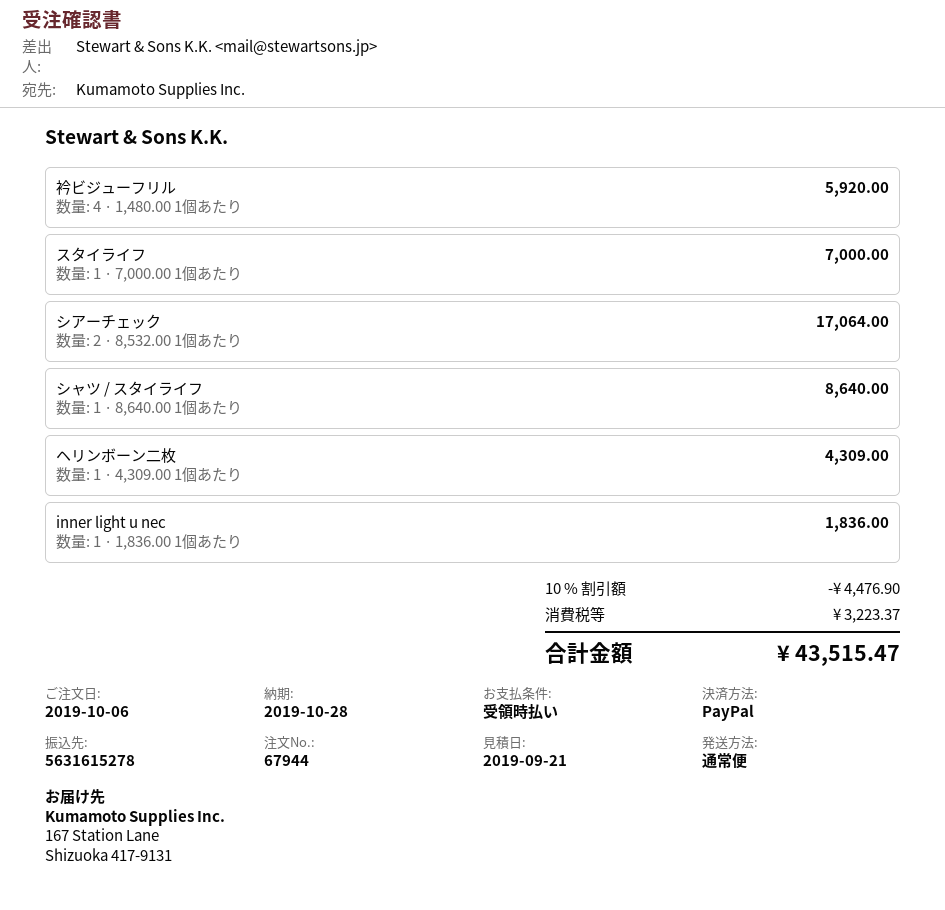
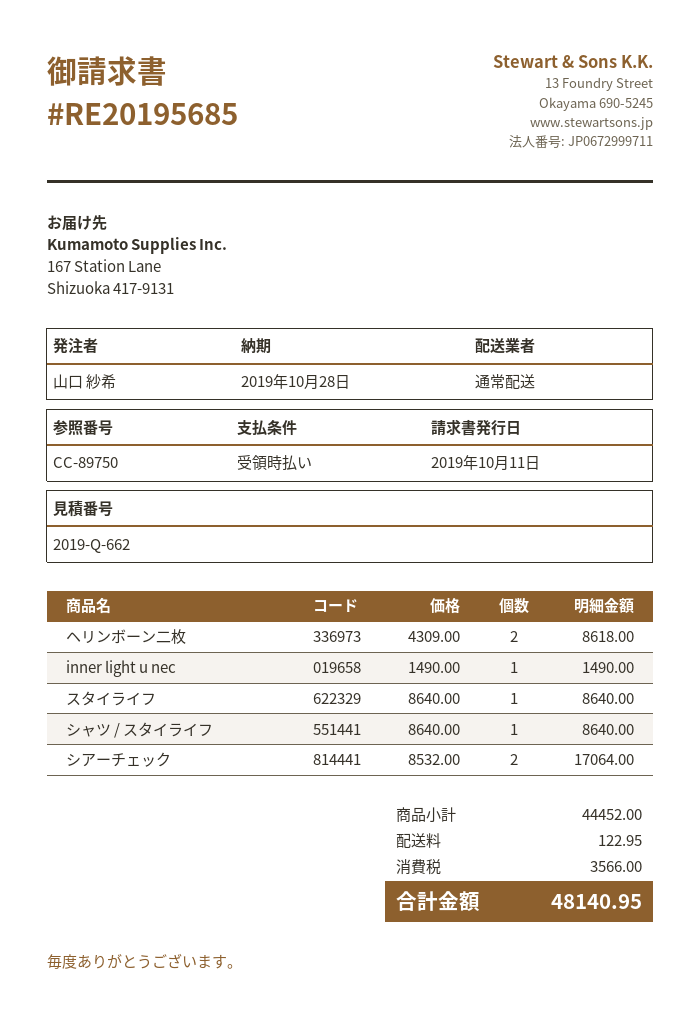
衿ビジューフリル: 4 x 1480.00 = 5920.00 -> none
スタイライフ: 1 x 7000.00 = 7000.00 -> 1 x 8640.00 = 8640.00
ヘリンボーン二枚: 1 x 4309.00 = 4309.00 -> 2 x 4309.00 = 8618.00
inner light u nec: 1 x 1836.00 = 1836.00 -> 1 x 1490.00 = 1490.00
discount: 10% = 4476.90 -> none
shipping: none -> 122.95
tax: 3223.37 -> 3566.00
total: 43515.47 -> 48140.95

